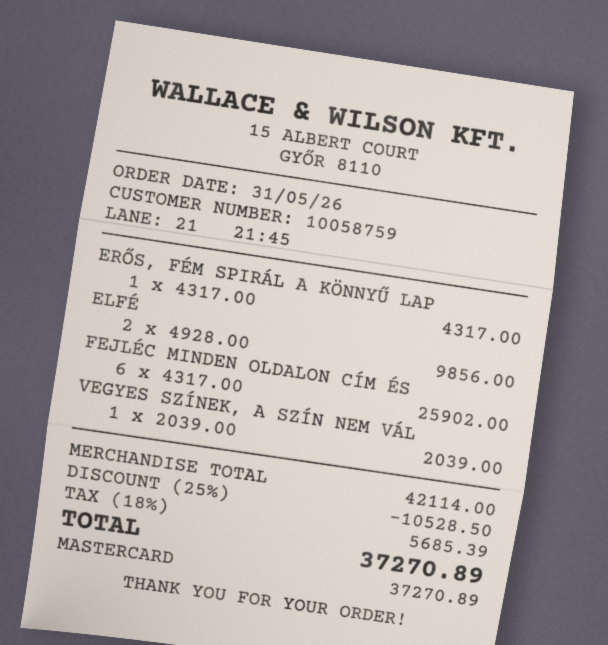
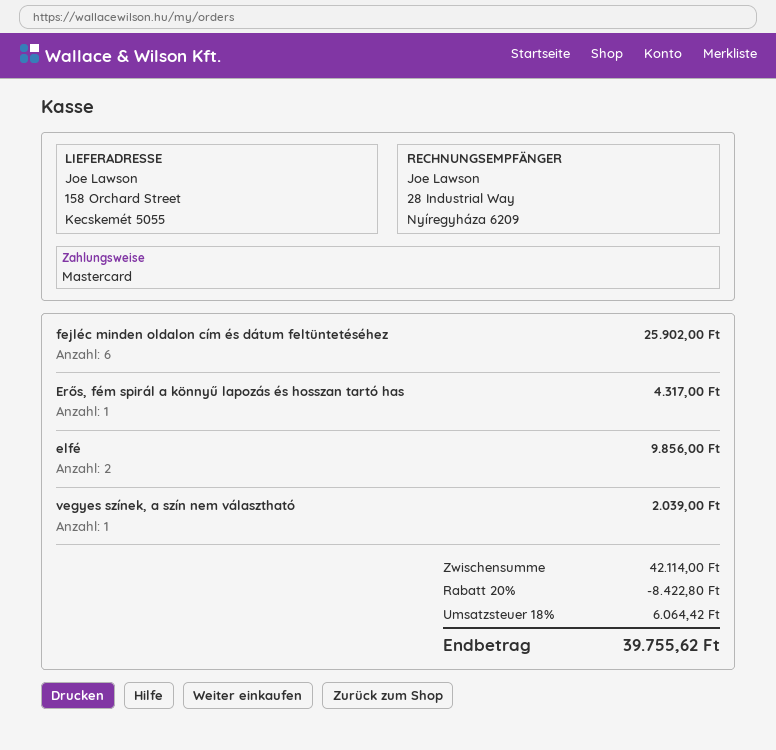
discount: 25% = 10528.50 -> 20% = 8422.80
tax: 18% = 5685.39 -> 18% = 6064.42
total: 37270.89 -> 39755.62

